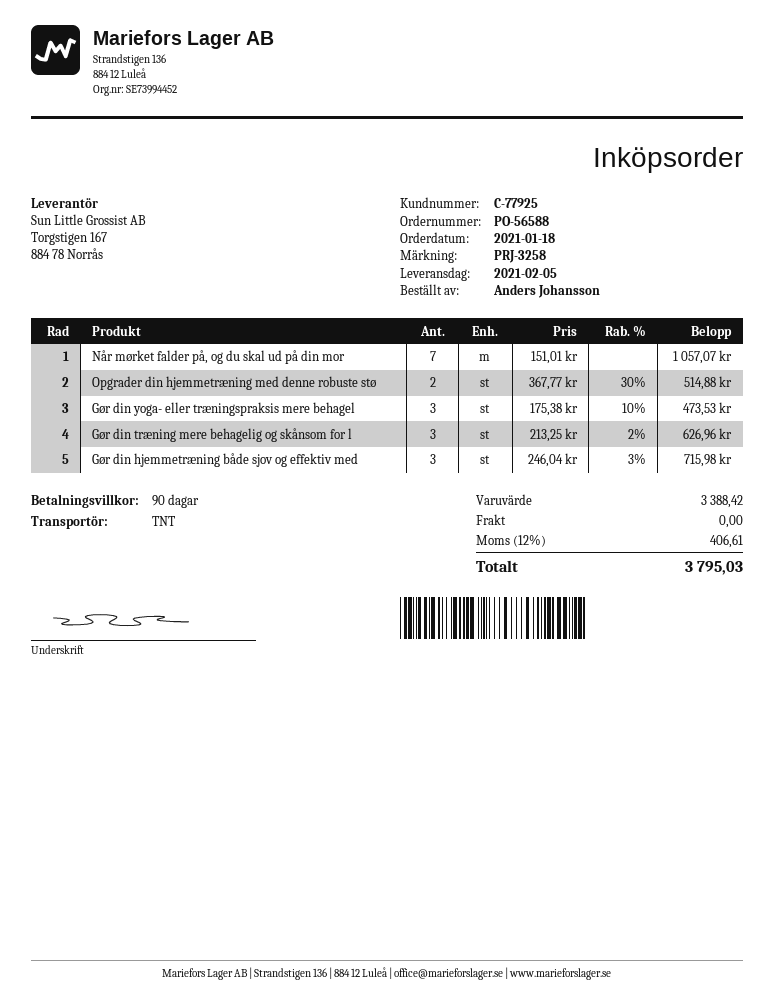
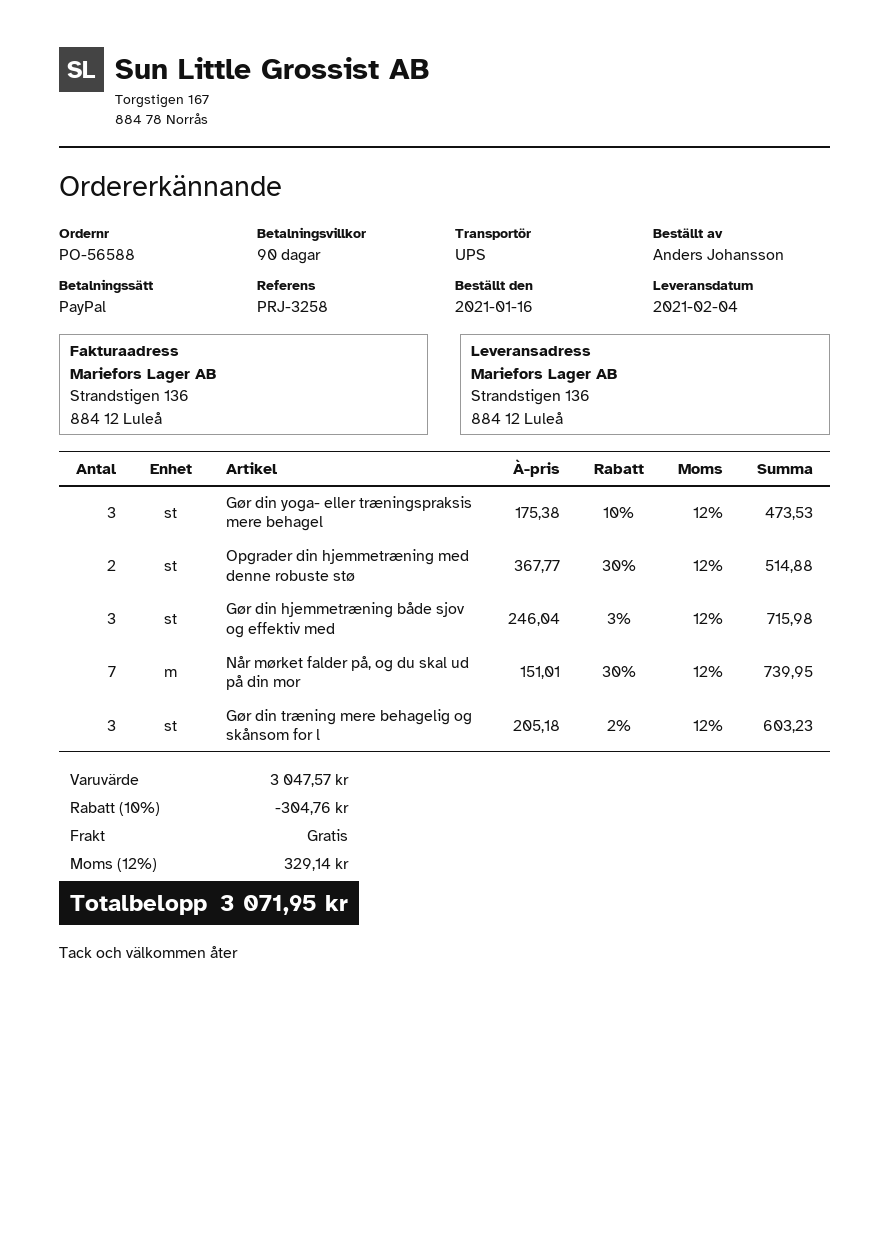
order date: 2021-01-18 -> 2021-01-16
delivery date: 2021-02-05 -> 2021-02-04
shipping method: TNT -> UPS
Når mørket falder på, og du skal ud på din mor: 7 x 151.01 = 1057.07 -> 7 x 151.01 - 30% = 739.95
Gør din træning mere behagelig og skånsom for l: 3 x 213.25 - 2% = 626.96 -> 3 x 205.18 - 2% = 603.23
subtotal: 3388.42 -> 3047.57
discount: none -> 10% = 304.76
tax: 12% = 406.61 -> 12% = 329.14
total: 3795.03 -> 3071.95

